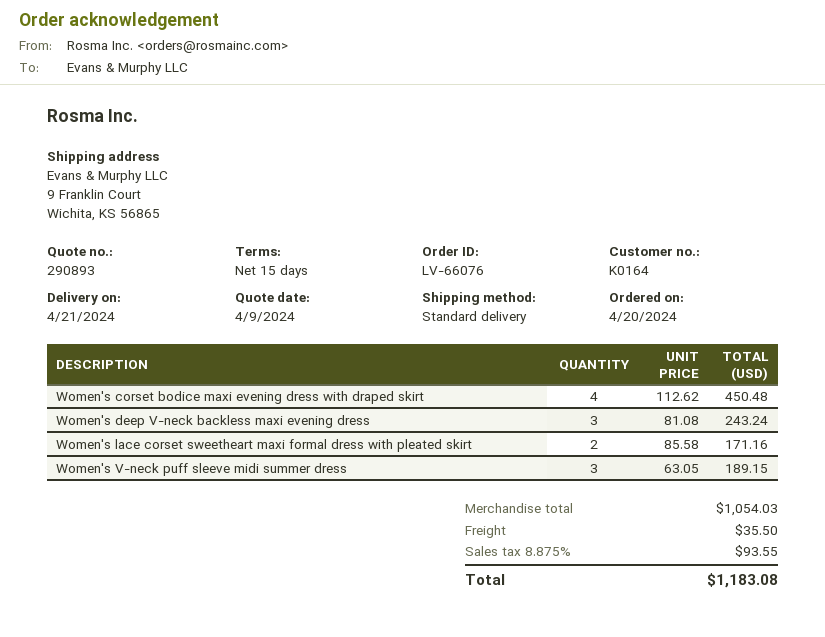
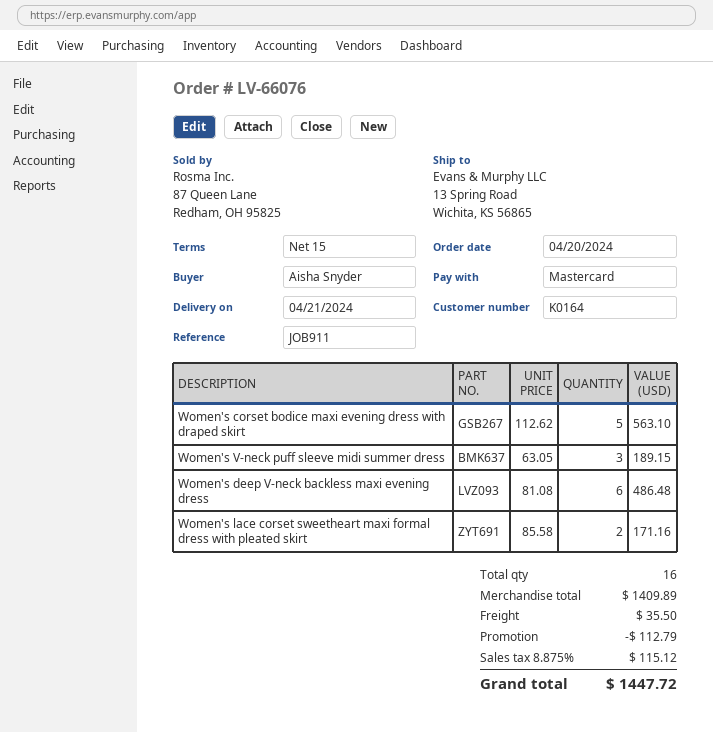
ship to: 9 Franklin Court, Wichita, KS 56865 -> 13 Spring Road, Wichita, KS 56865
Women's corset bodice maxi evening dress with draped skirt: 4 x 112.62 = 450.48 -> 5 x 112.62 = 563.10
Women's deep V-neck backless maxi evening dress: 3 x 81.08 = 243.24 -> 6 x 81.08 = 486.48
subtotal: 1054.03 -> 1409.89
discount: none -> 112.79
tax: 8.875% = 93.55 -> 8.875% = 115.12
total: 1183.08 -> 1447.72

